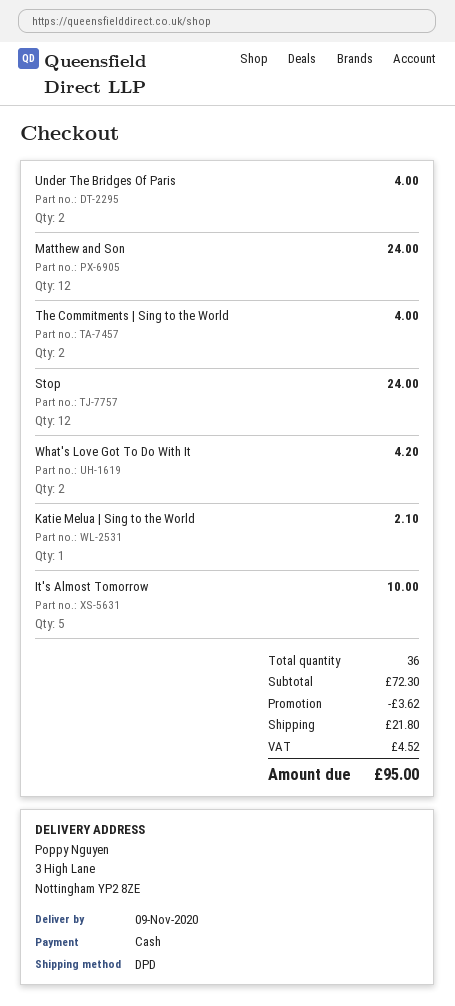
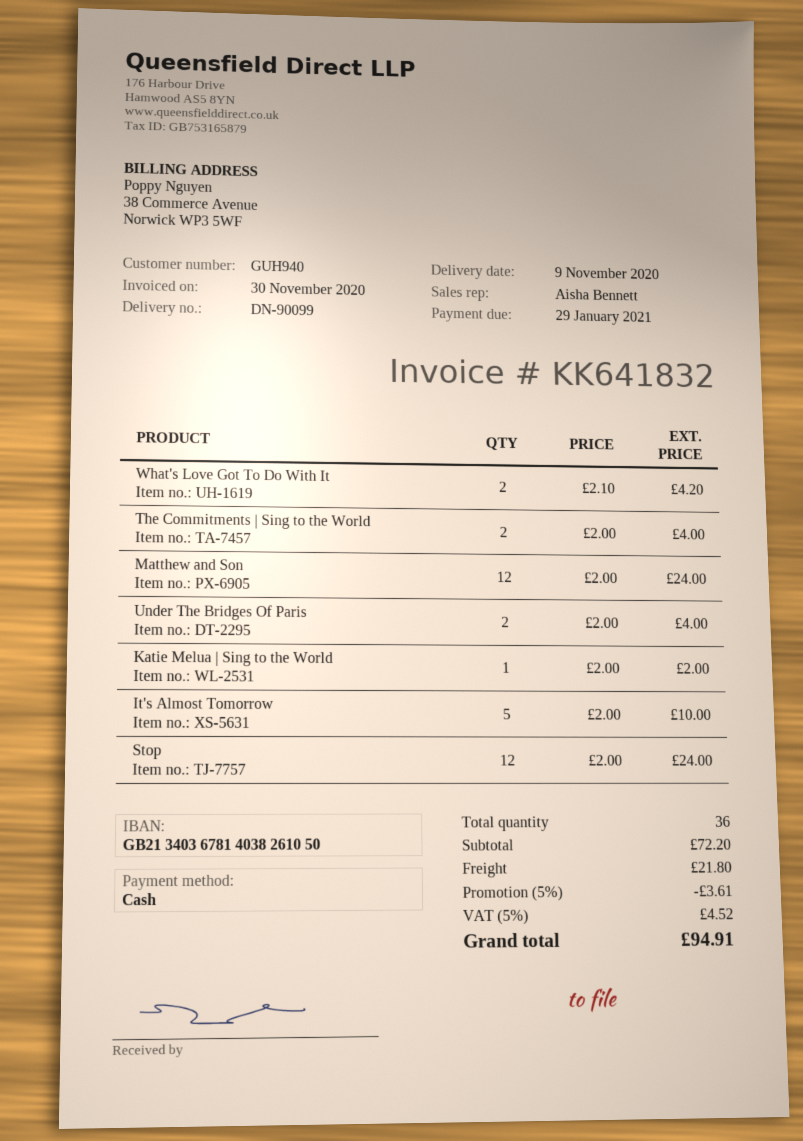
Katie Melua | Sing to the World: 1 for 2.10 -> 1 for 2.00
subtotal: 72.30 -> 72.20
discount: 3.62 -> 3.61
total: 95.00 -> 94.91

